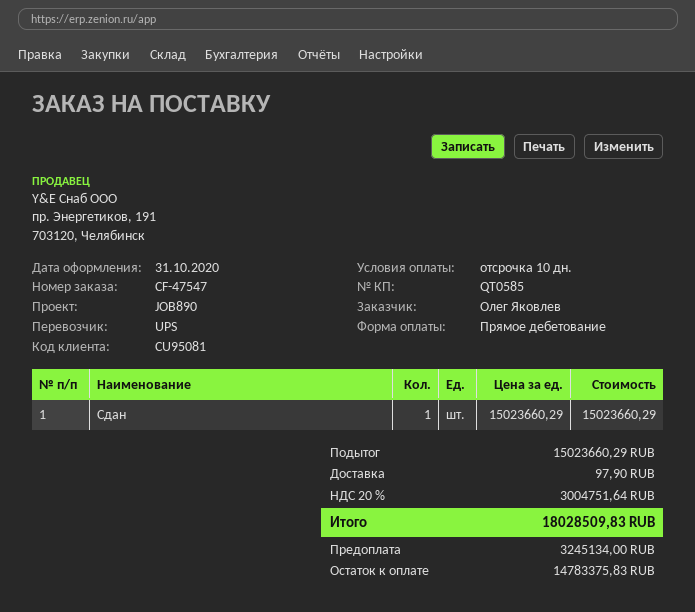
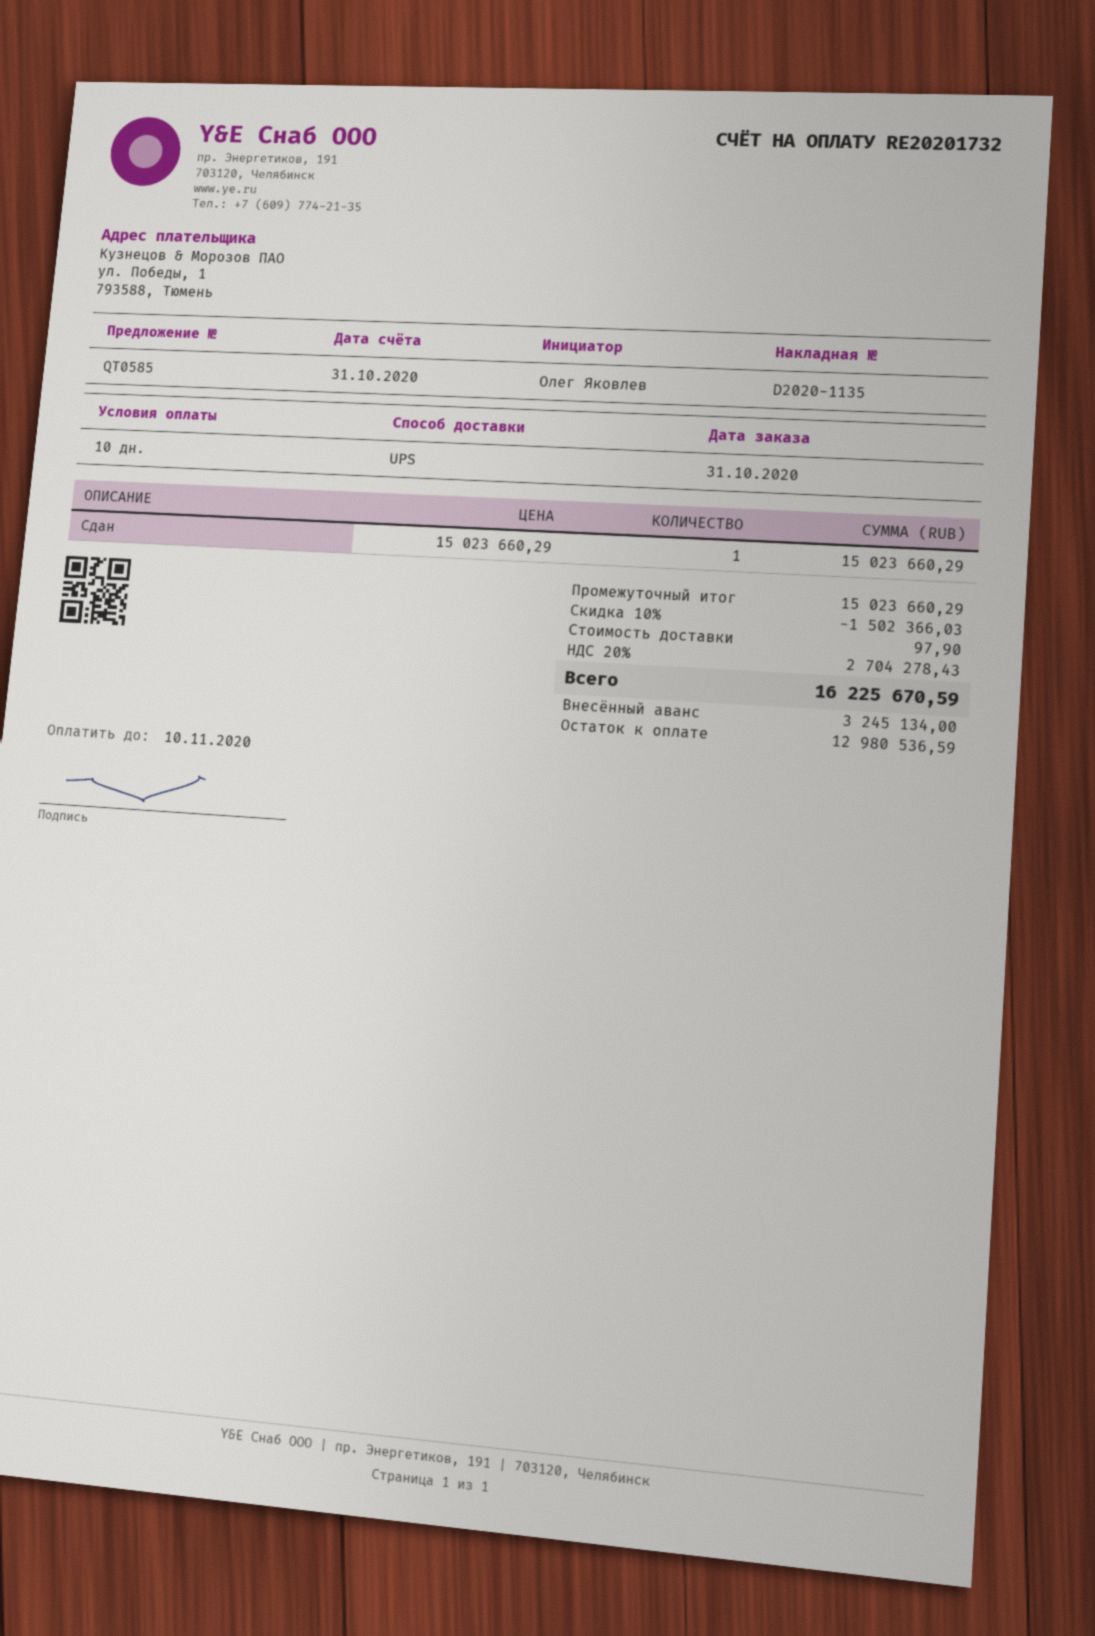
discount: none -> 10% = 1502366.03
tax: 20% = 3004751.64 -> 20% = 2704278.43
total: 18028509.83 -> 16225670.59
balance: 14783375.83 -> 12980536.59

